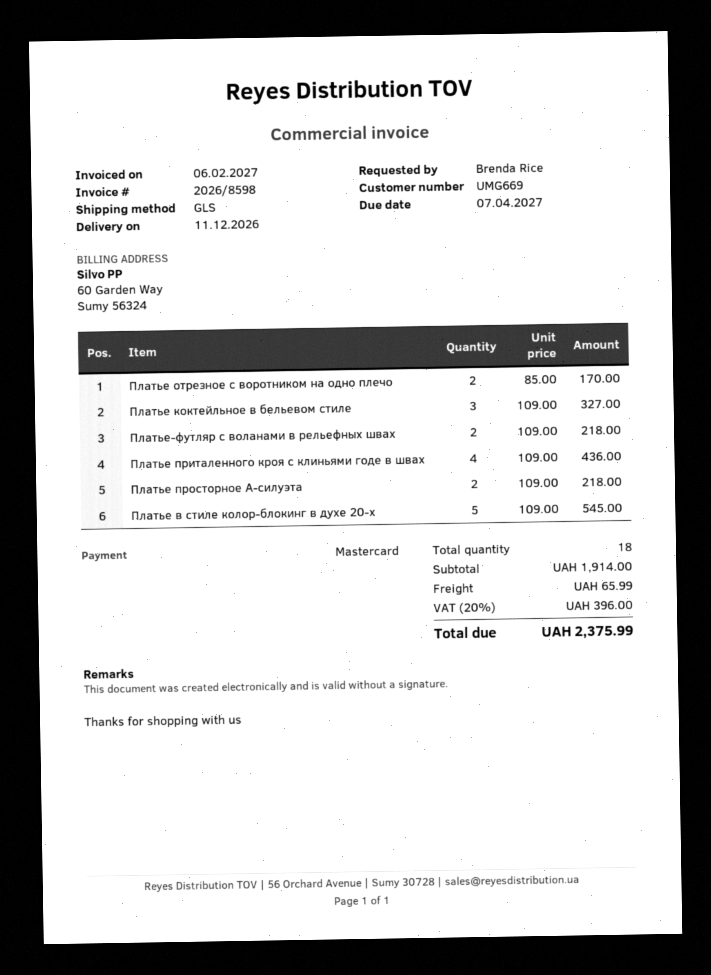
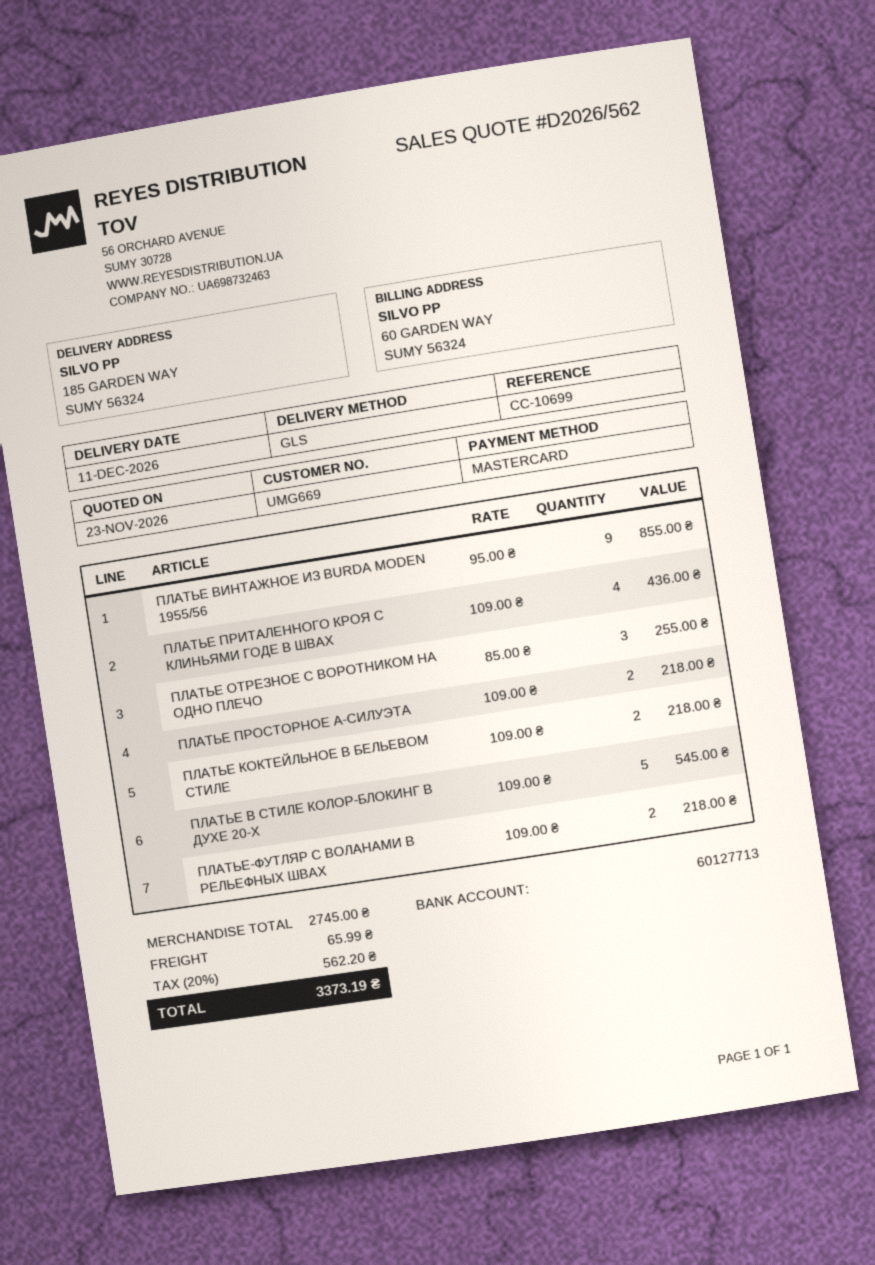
Платье отрезное с воротником на одно плечо: 2 x 85.00 = 170.00 -> 3 x 85.00 = 255.00
Платье коктейльное в бельевом стиле: 3 x 109.00 = 327.00 -> 2 x 109.00 = 218.00
ПЛАТЬЕ ВИНТАЖНОЕ ИЗ BURDA MODEN 1955/56: none -> 9 x 95.00 = 855.00
subtotal: 1914.00 -> 2745.00
tax: 20% = 396.00 -> 20% = 562.20
total: 2375.99 -> 3373.19

